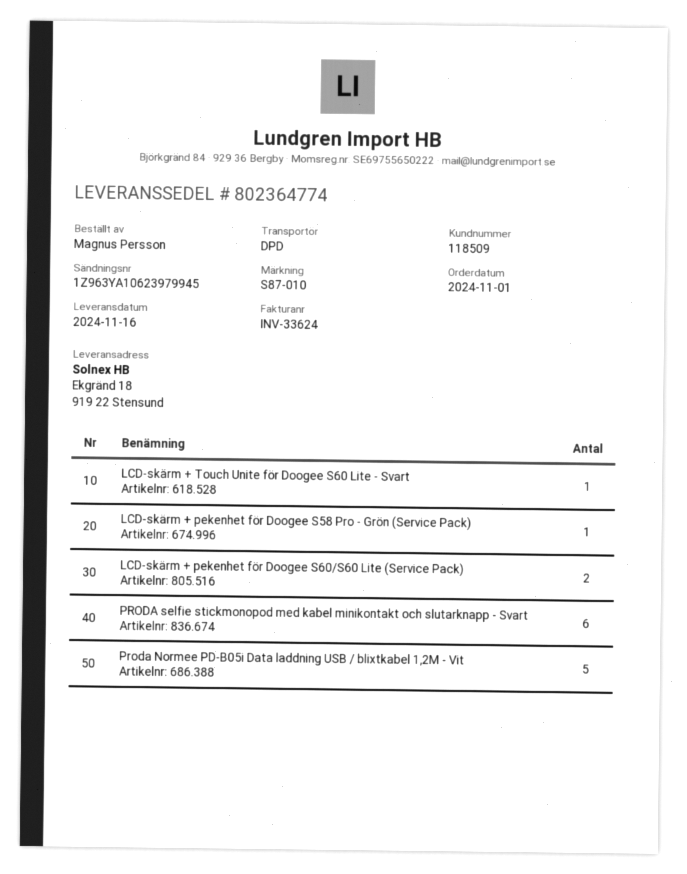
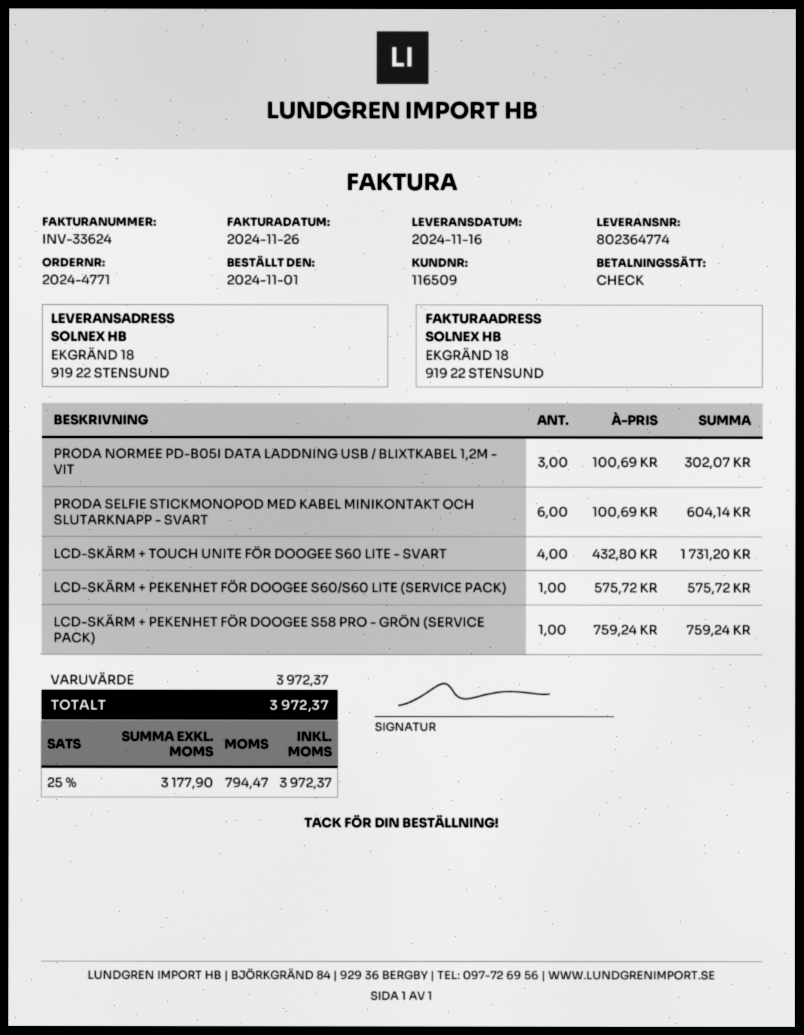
customer number: 118509 -> 116509
LCD-skärm + Touch Unite för Doogee S60 Lite - Svart: 1 -> 4
LCD-skärm + pekenhet för Doogee S60/S60 Lite (Service Pack): 2 -> 1
Proda Normee PD-B05i Data laddning USB / blixtkabel 1,2M - Vit: 5 -> 3

